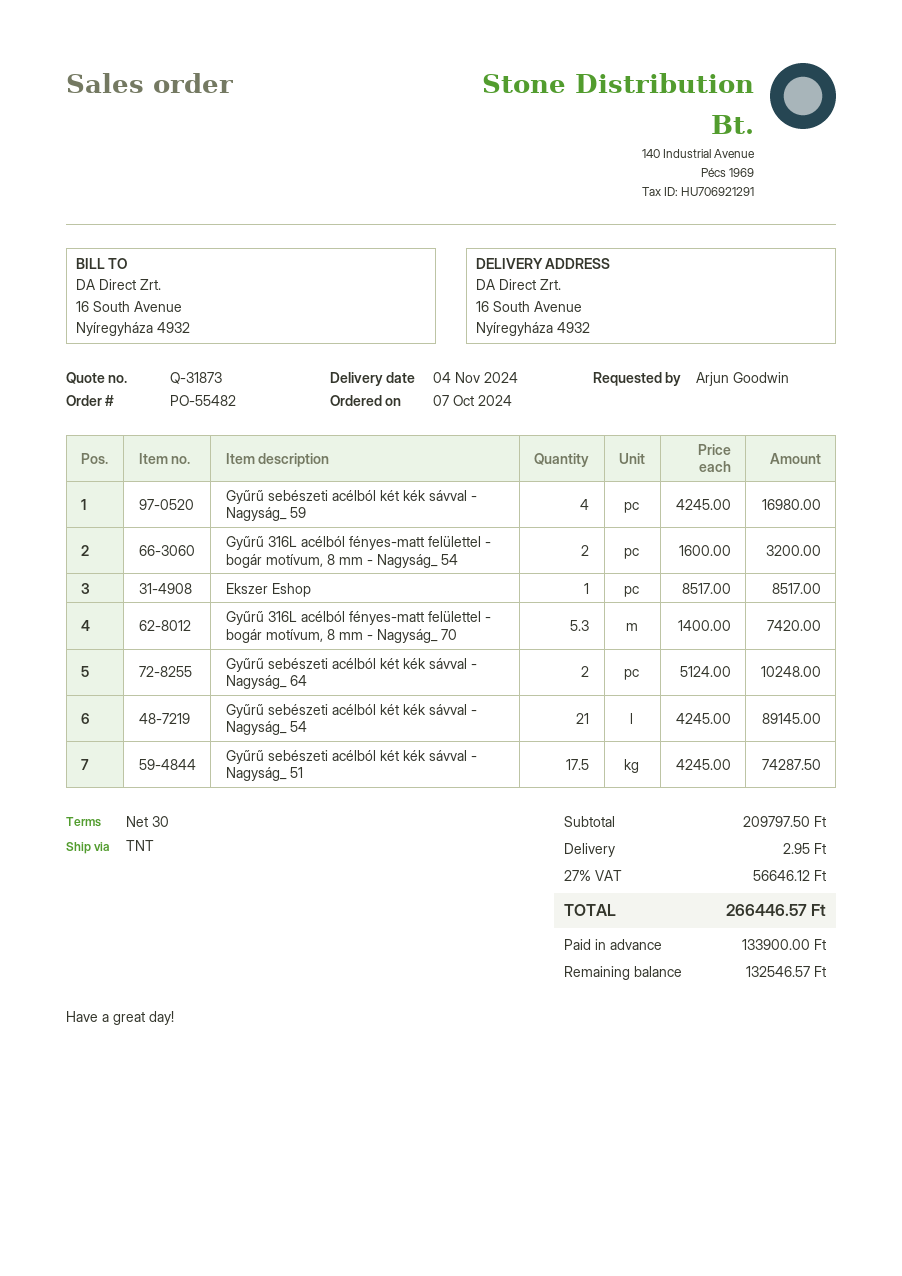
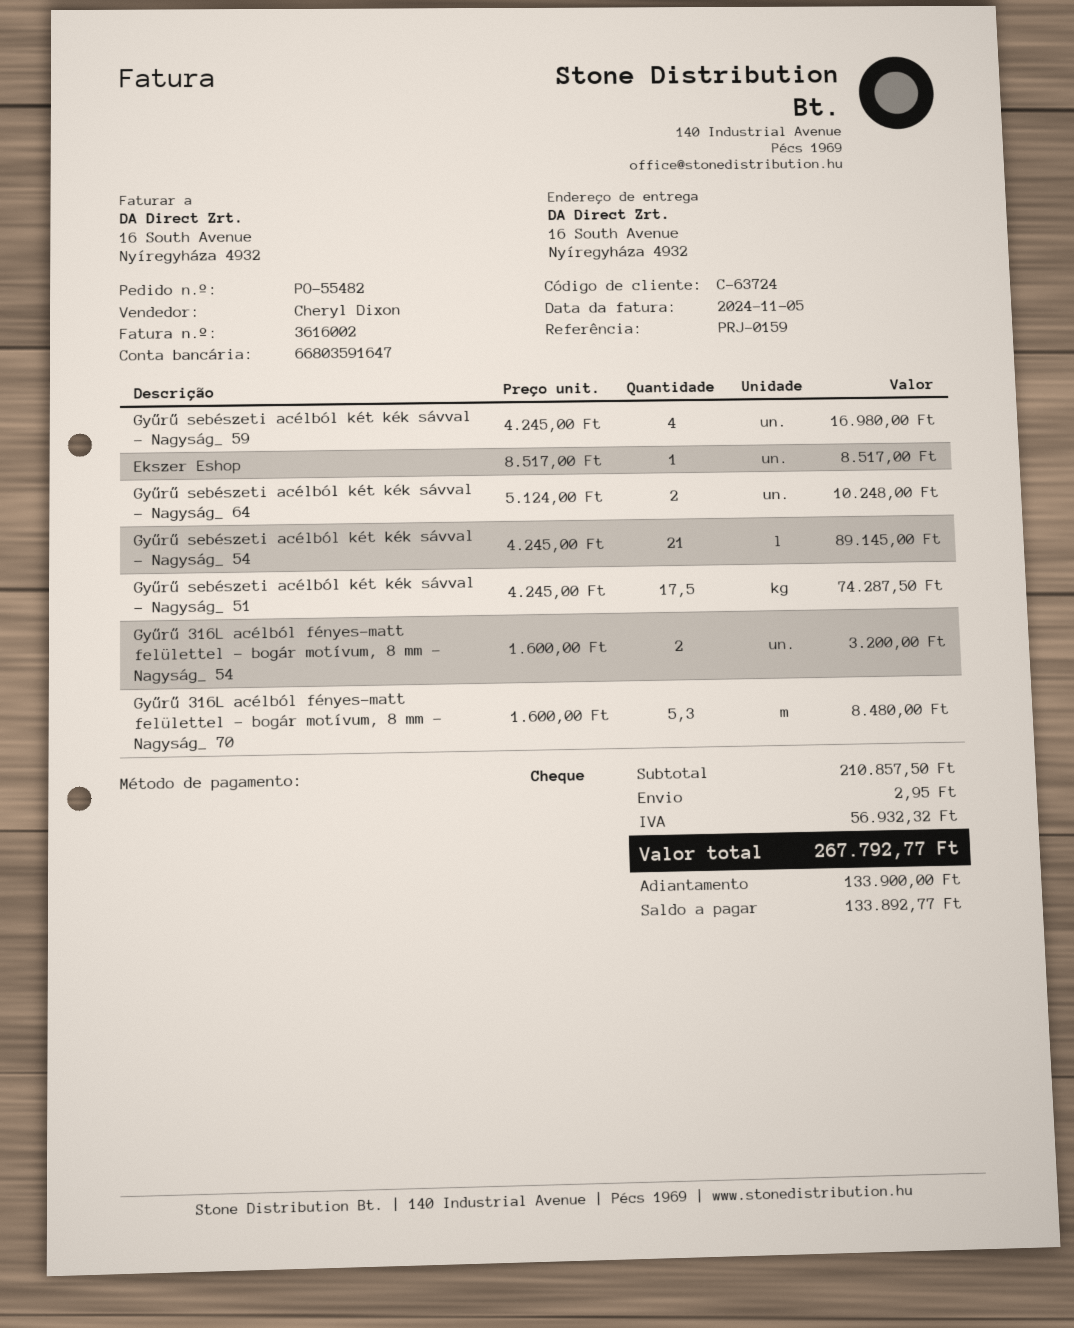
Gyűrű 316L acélból fényes-matt felülettel - bogár motívum, 8 mm - Nagyság_ 70: 5.3 x 1400.00 = 7420.00 -> 5.3 x 1600.00 = 8480.00
subtotal: 209797.50 -> 210857.50
tax: 56646.12 -> 56932.32
total: 266446.57 -> 267792.77
balance: 132546.57 -> 133892.77

